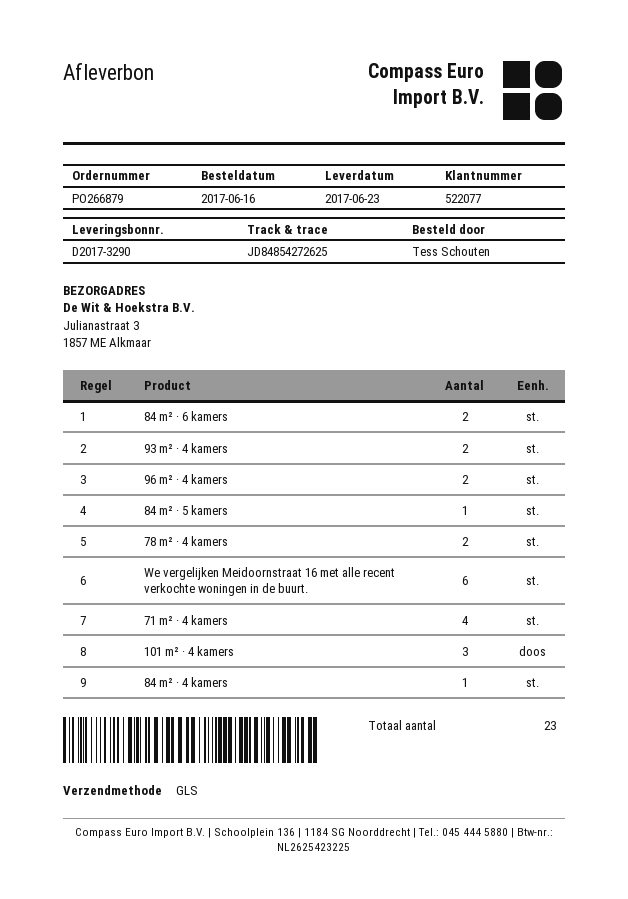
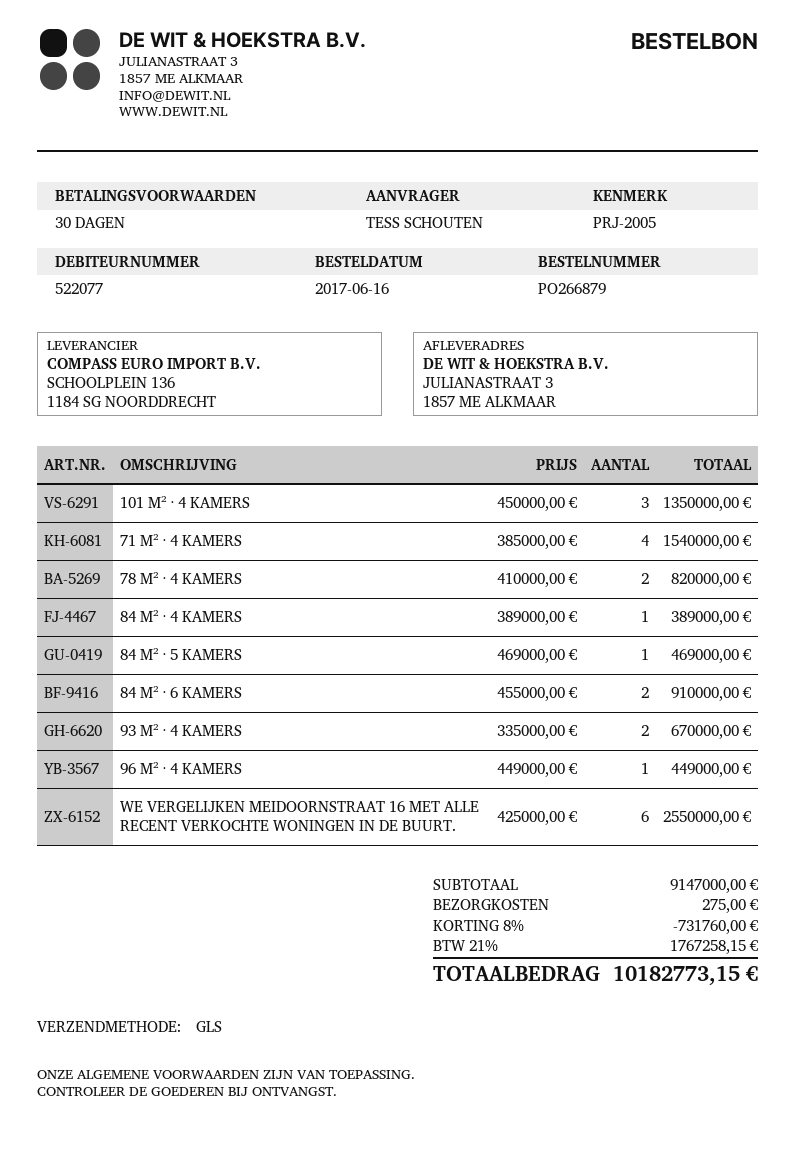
96 m² · 4 kamers: 2 -> 1

